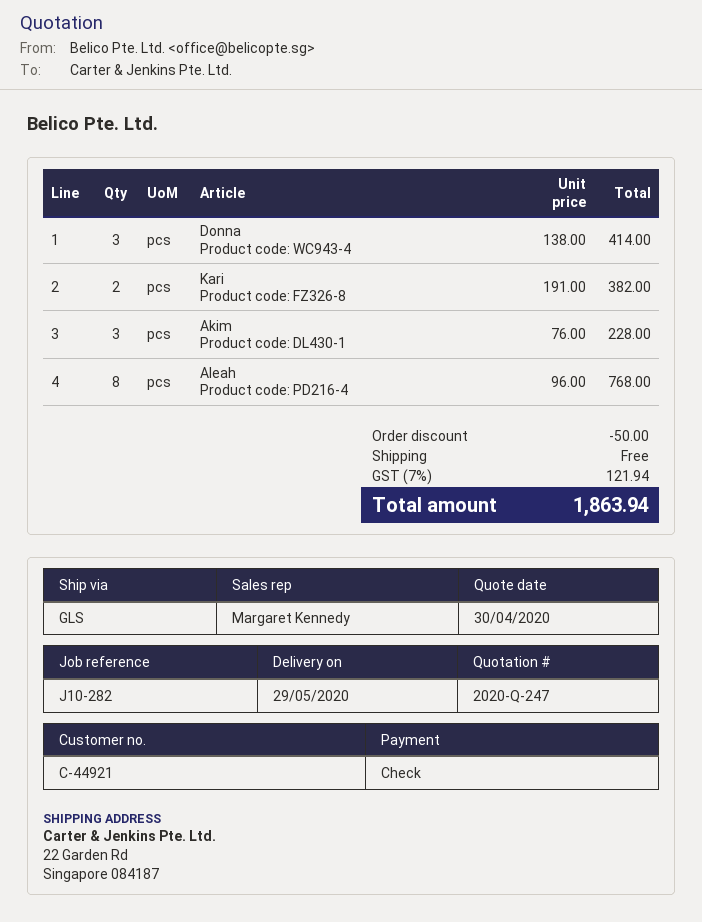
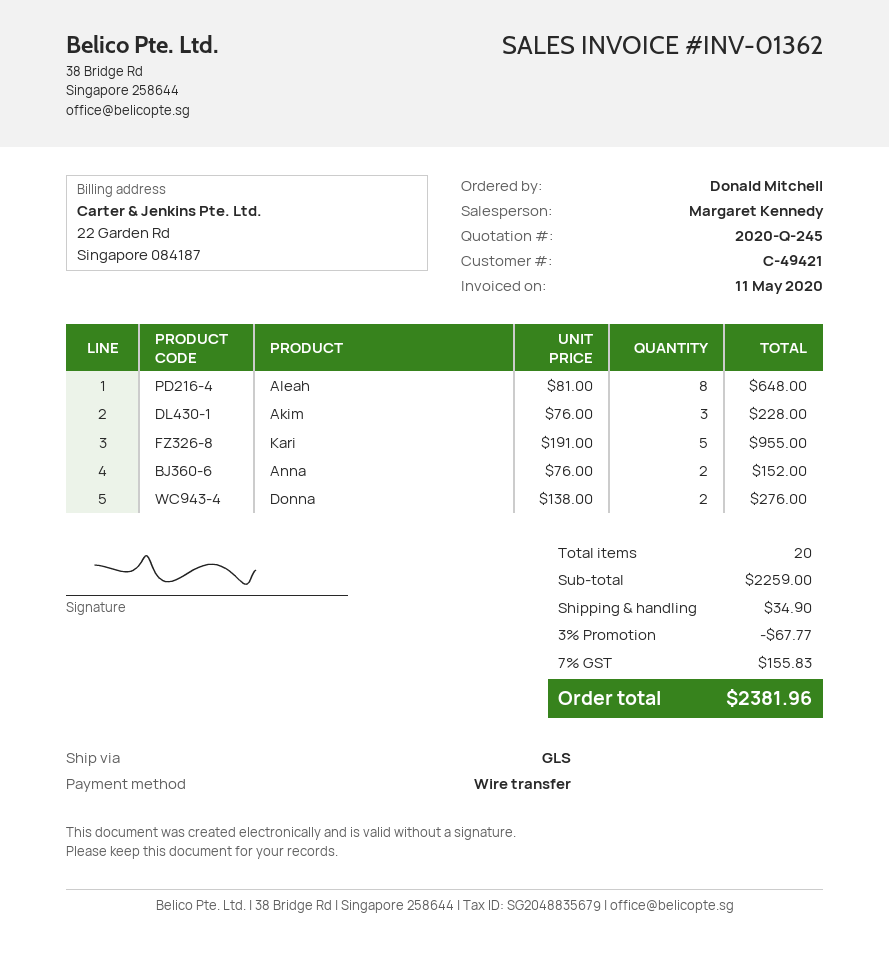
quote number: 2020-Q-247 -> 2020-Q-245
customer number: C-44921 -> C-49421
payment method: cheque -> bank transfer
Donna: 3 x 138.00 = 414.00 -> 2 x 138.00 = 276.00
Kari: 2 x 191.00 = 382.00 -> 5 x 191.00 = 955.00
Aleah: 8 x 96.00 = 768.00 -> 8 x 81.00 = 648.00
Anna: none -> 2 x 76.00 = 152.00
discount: 50.00 -> 67.77
shipping: 0.00 -> 34.90
tax: 7% = 121.94 -> 7% = 155.83
total: 1863.94 -> 2381.96

